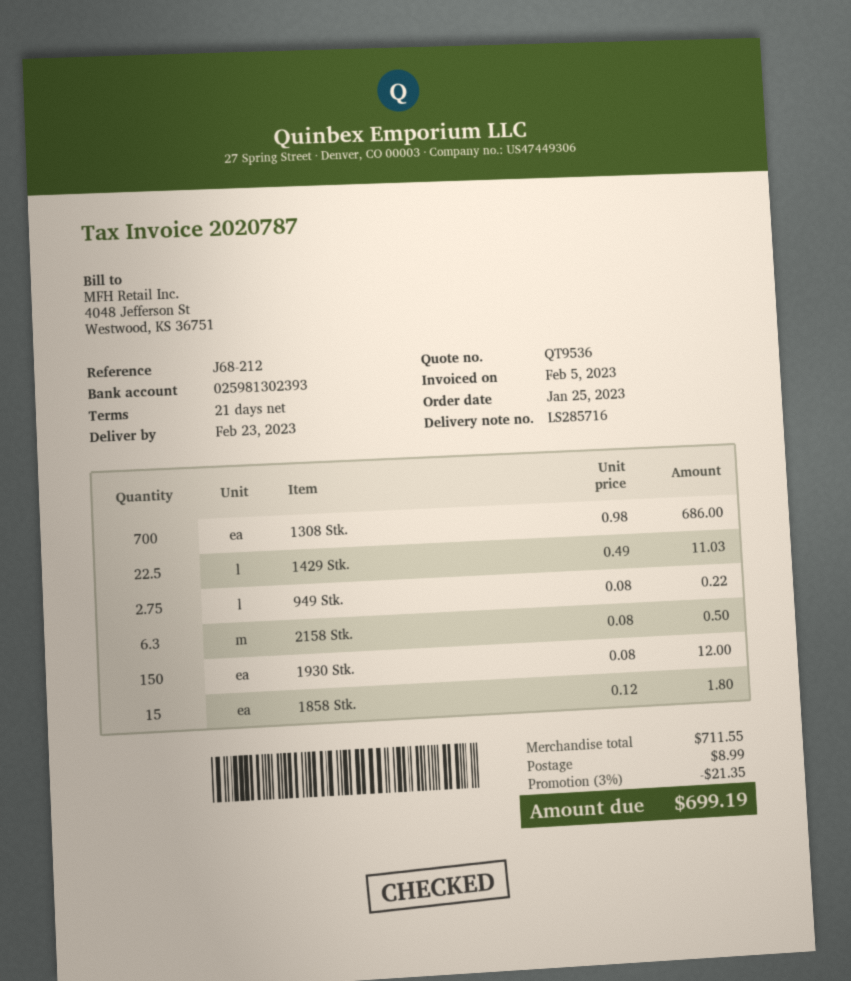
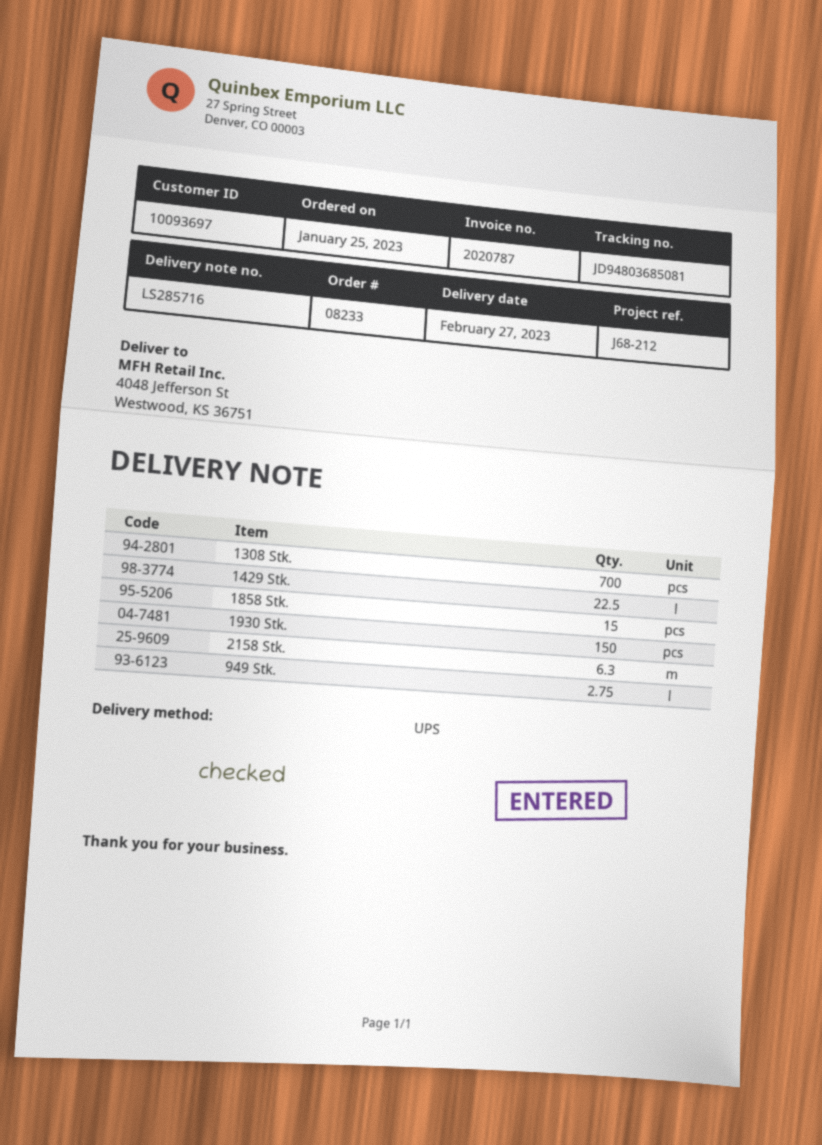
delivery date: 2023-02-23 -> 2023-02-27

